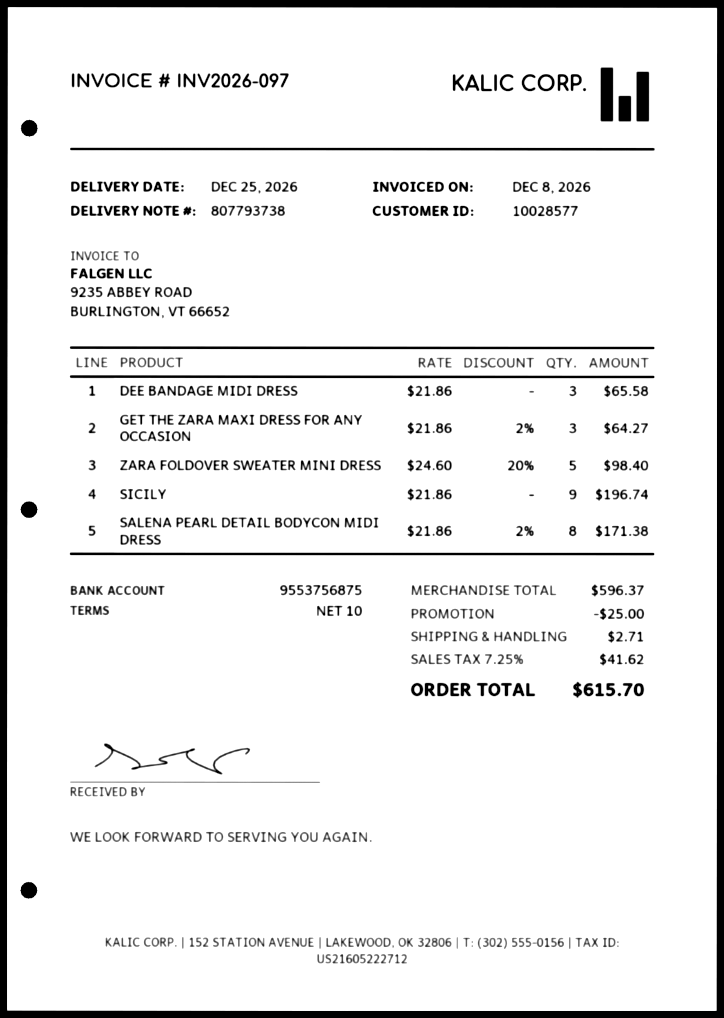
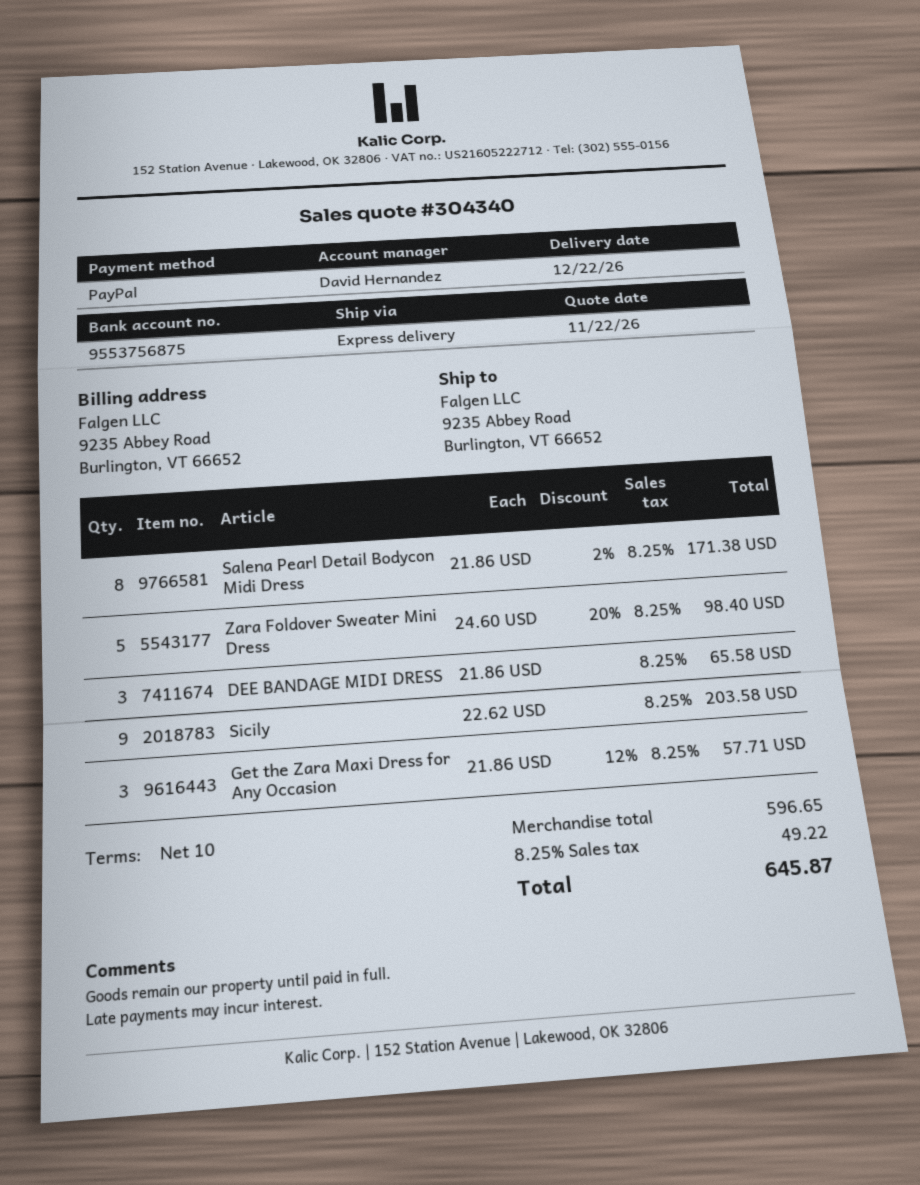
delivery date: 2026-12-25 -> 2026-12-22
GET THE ZARA MAXI DRESS FOR ANY OCCASION: 3 x 21.86 - 2% = 64.27 -> 3 x 21.86 - 12% = 57.71
SICILY: 9 x 21.86 = 196.74 -> 9 x 22.62 = 203.58
subtotal: 596.37 -> 596.65
discount: 25.00 -> none
shipping: 2.71 -> none
tax: 7.25% = 41.62 -> 8.25% = 49.22
total: 615.70 -> 645.87

